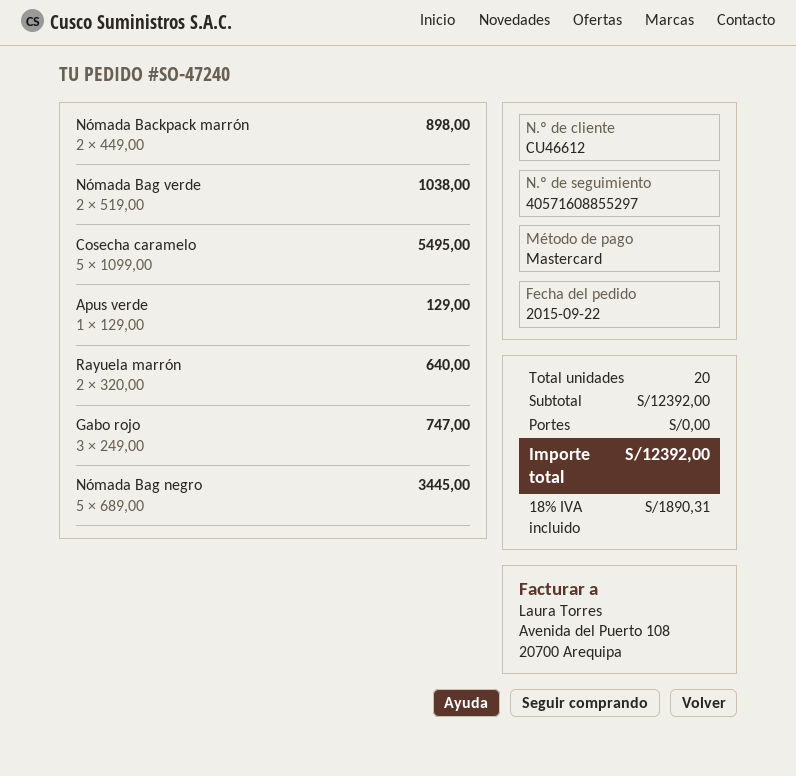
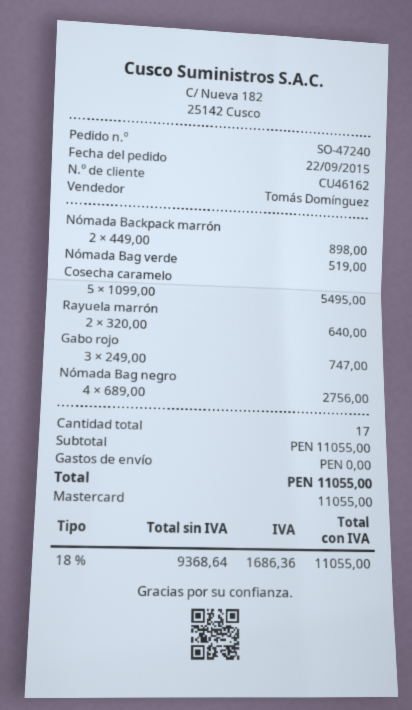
customer number: CU46612 -> CU46162
Nómada Bag verde: 2 x 519.00 = 1038.00 -> 1 x 519.00 = 519.00
Apus verde: 1 x 129.00 = 129.00 -> none
Nómada Bag negro: 5 x 689.00 = 3445.00 -> 4 x 689.00 = 2756.00
total quantity: 20 -> 17
subtotal: 12392.00 -> 11055.00
tax: 18% = 1890.31 -> 18% = 1686.36
total: 12392.00 -> 11055.00

